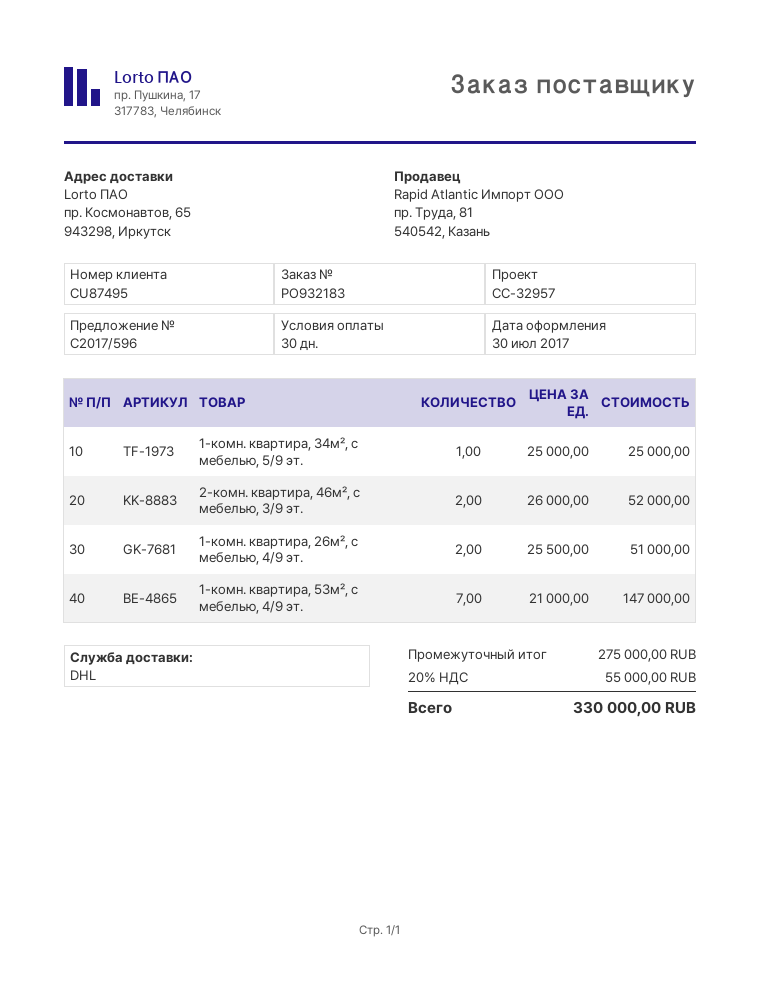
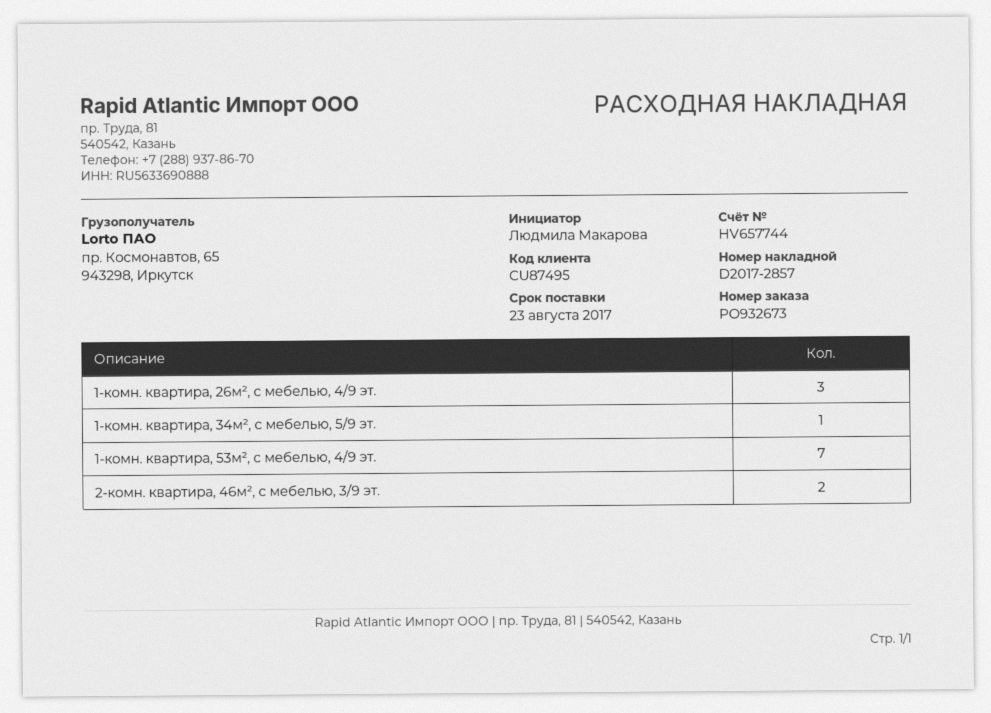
order number: PO932183 -> PO932673
1-комн. квартира, 26м², с мебелью, 4/9 эт.: 2 -> 3

